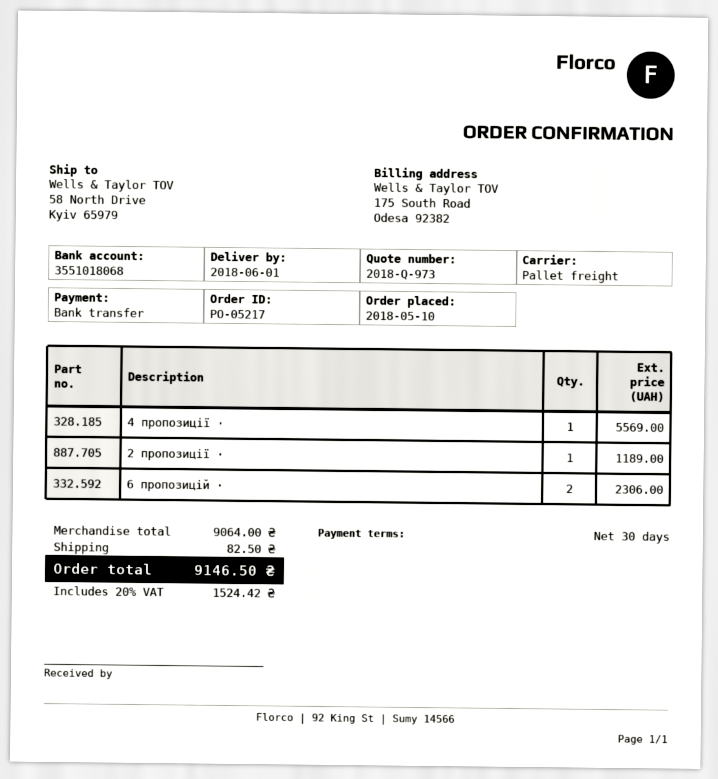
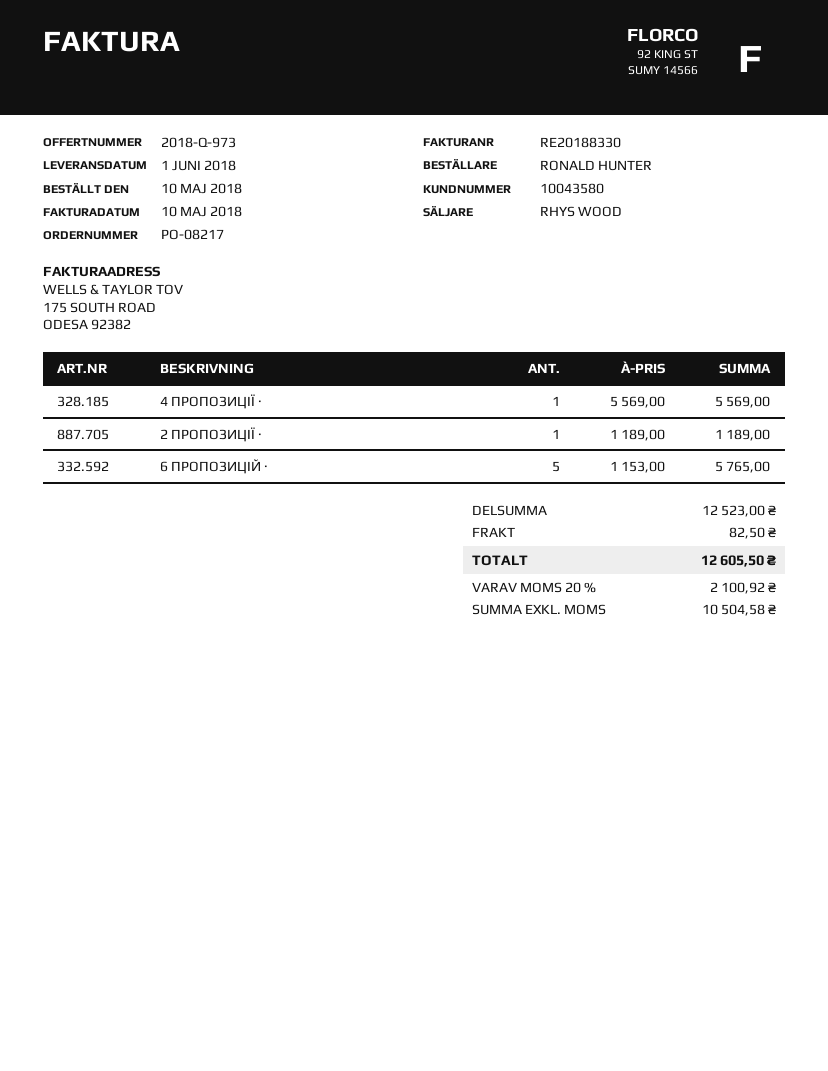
order number: PO-05217 -> PO-08217
6 пропозицій ·: 2 for 2306.00 -> 5 for 5765.00
subtotal: 9064.00 -> 12523.00
tax: 20% = 1524.42 -> 20% = 2100.92
total: 9146.50 -> 12605.50

